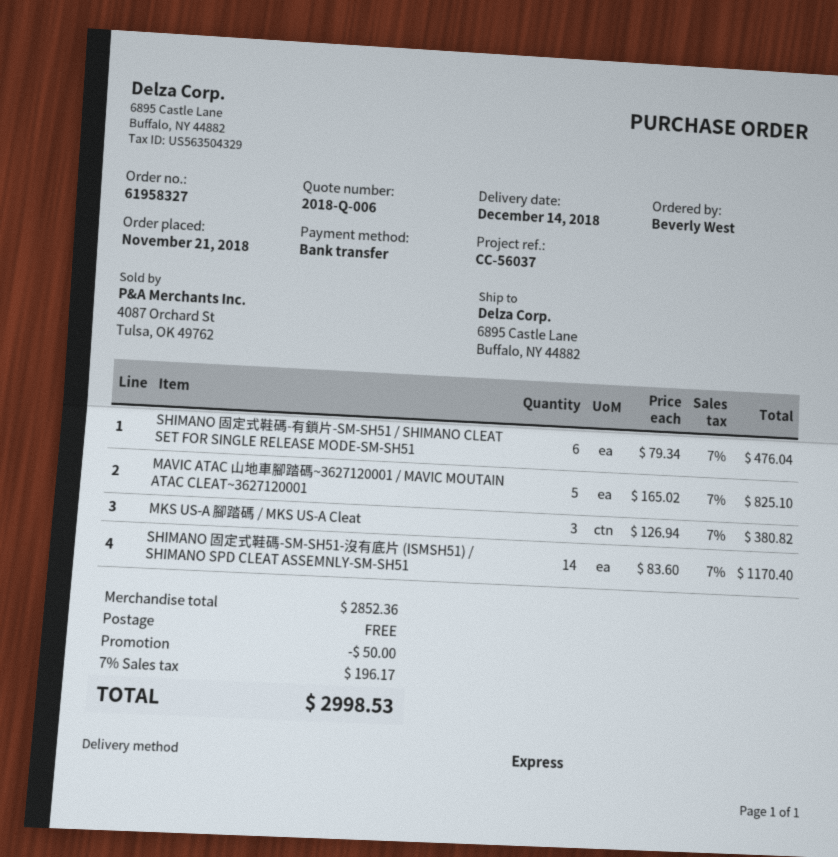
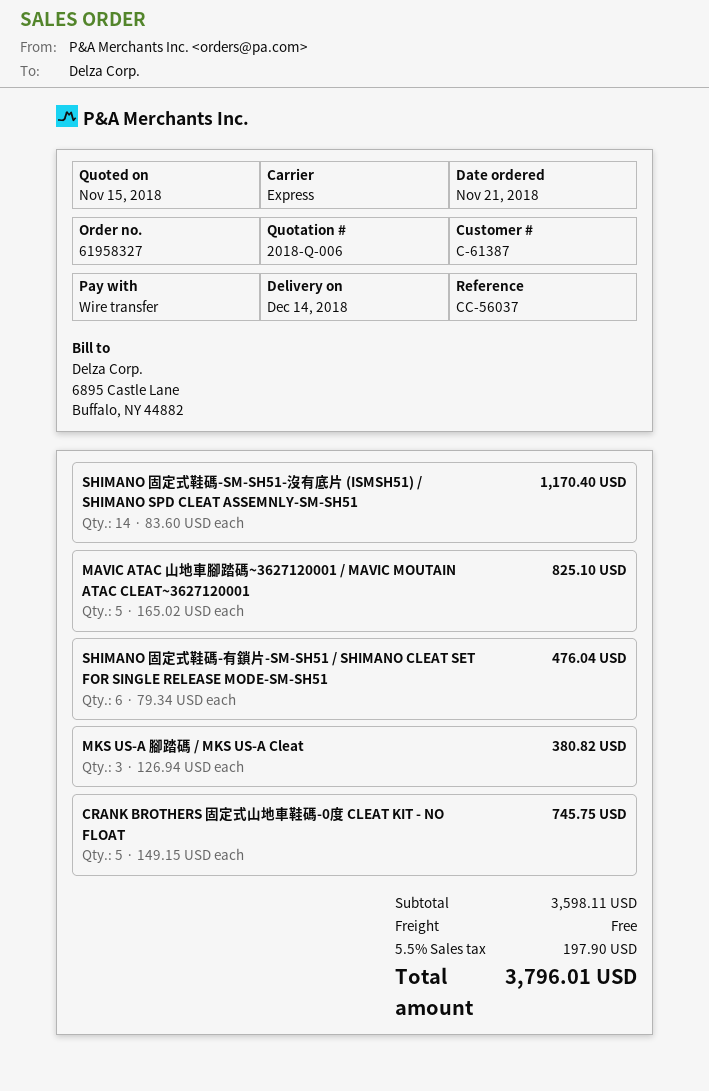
CRANK BROTHERS 固定式山地車鞋碼-0度 CLEAT KIT - NO FLOAT: none -> 5 x 149.15 = 745.75
subtotal: 2852.36 -> 3598.11
discount: 50.00 -> none
tax: 7% = 196.17 -> 5.5% = 197.90
total: 2998.53 -> 3796.01

